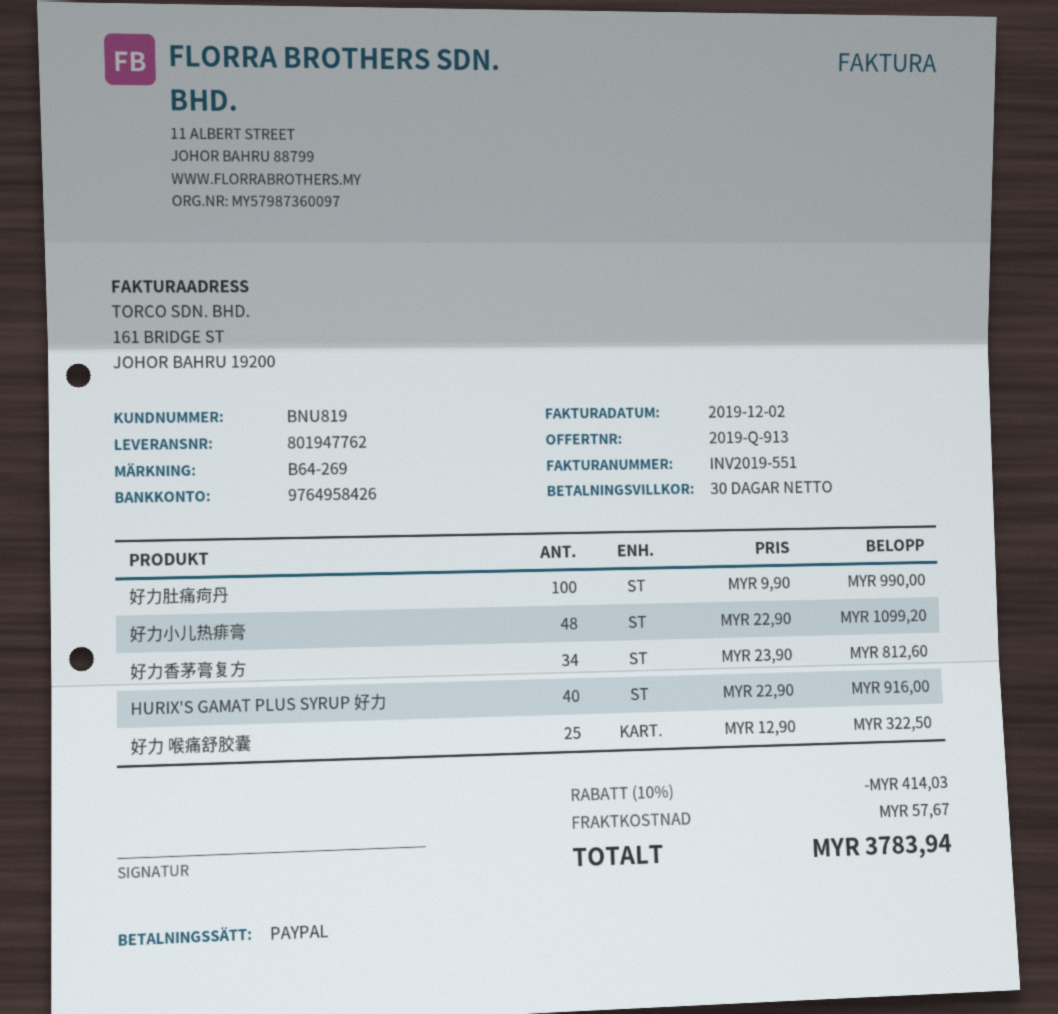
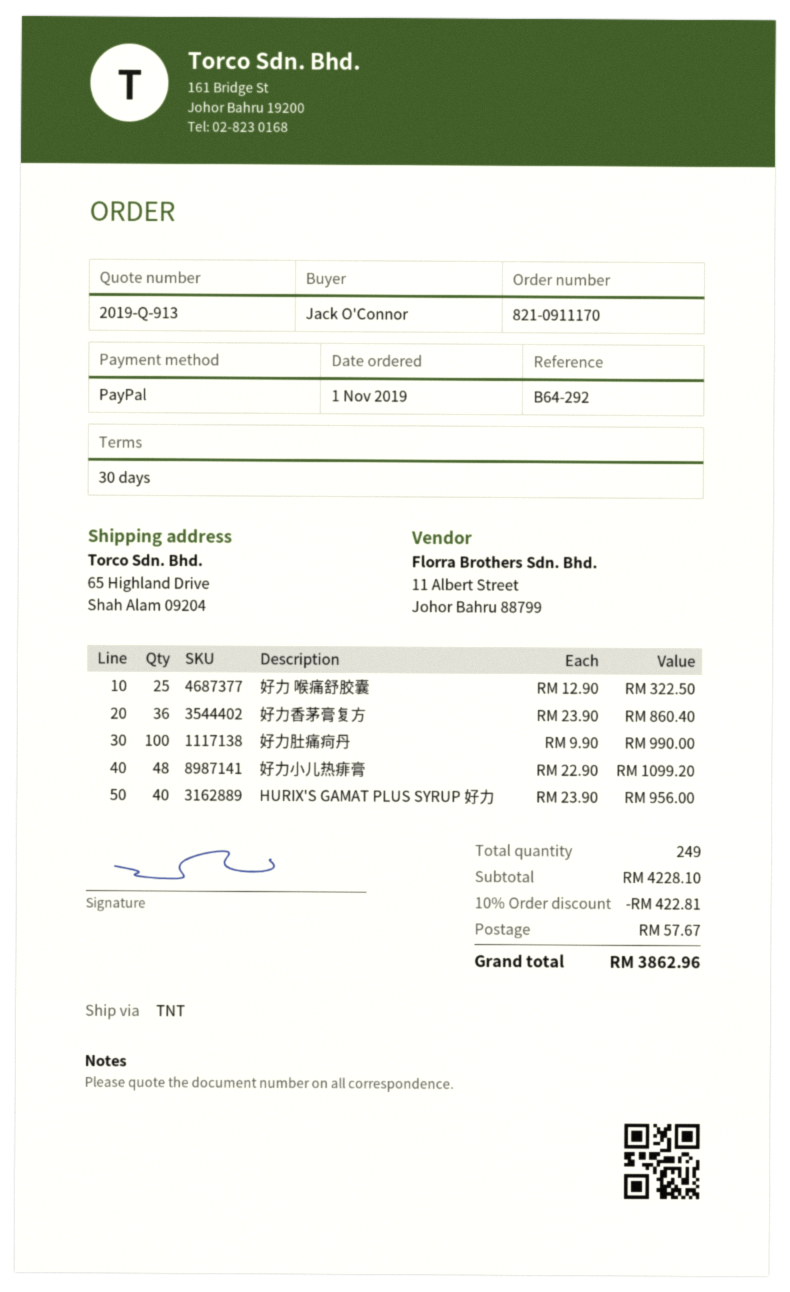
reference: B64-269 -> B64-292
好力香茅膏复方: 34 x 23.90 = 812.60 -> 36 x 23.90 = 860.40
HURIX'S GAMAT PLUS SYRUP 好力: 40 x 22.90 = 916.00 -> 40 x 23.90 = 956.00
discount: 10% = 414.03 -> 10% = 422.81
total: 3783.94 -> 3862.96

